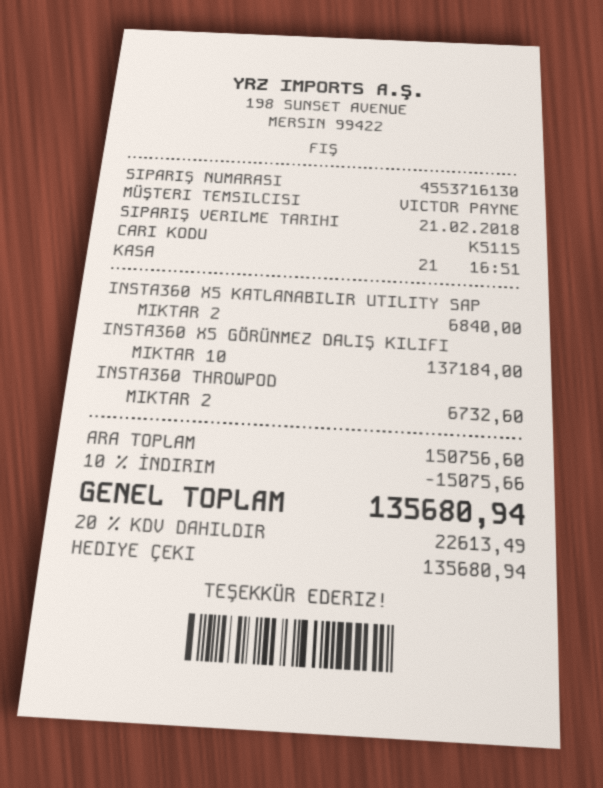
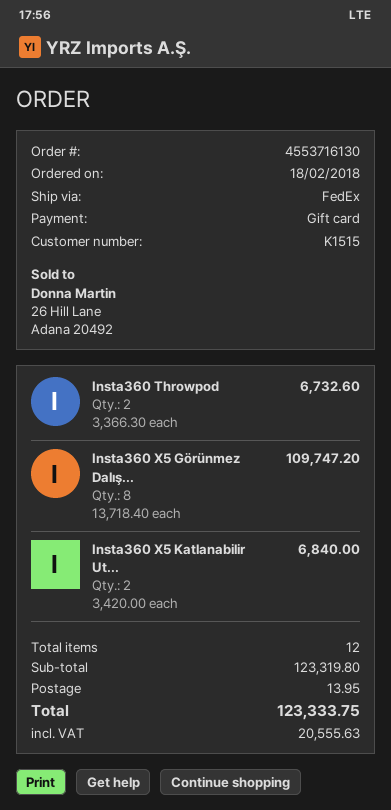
order date: 2018-02-21 -> 2018-02-18
customer number: K5115 -> K1515
INSTA360 X5 GÖRÜNMEZ DALIŞ KILIFI: 10 for 137184.00 -> 8 for 109747.20
subtotal: 150756.60 -> 123319.80
discount: 10% = 15075.66 -> none
shipping: none -> 13.95
tax: 22613.49 -> 20555.63
total: 135680.94 -> 123333.75

